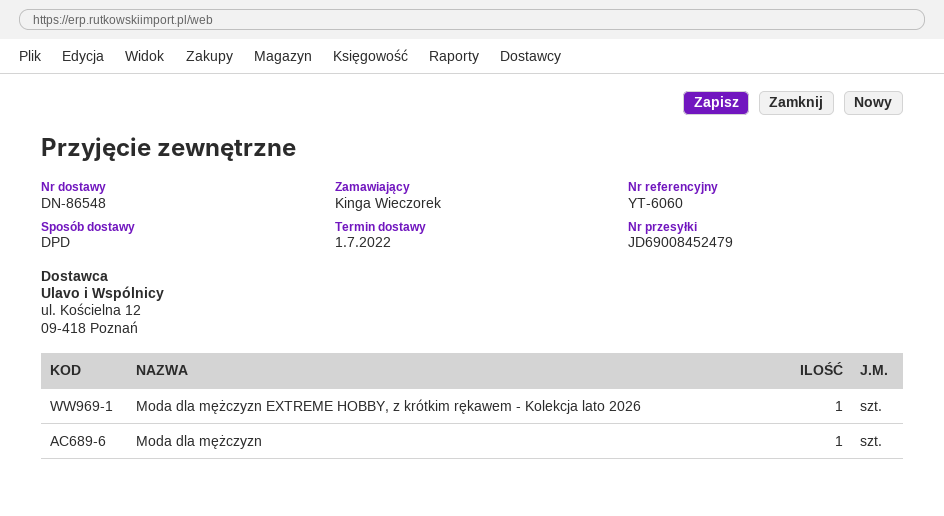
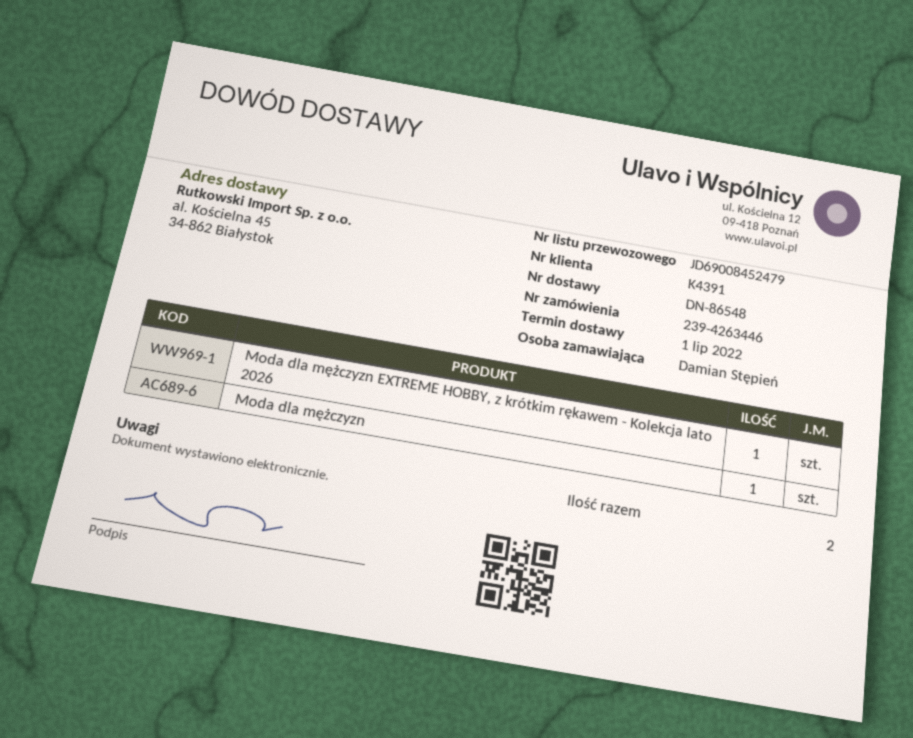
ordered by: Kinga Wieczorek -> Damian Stępień

